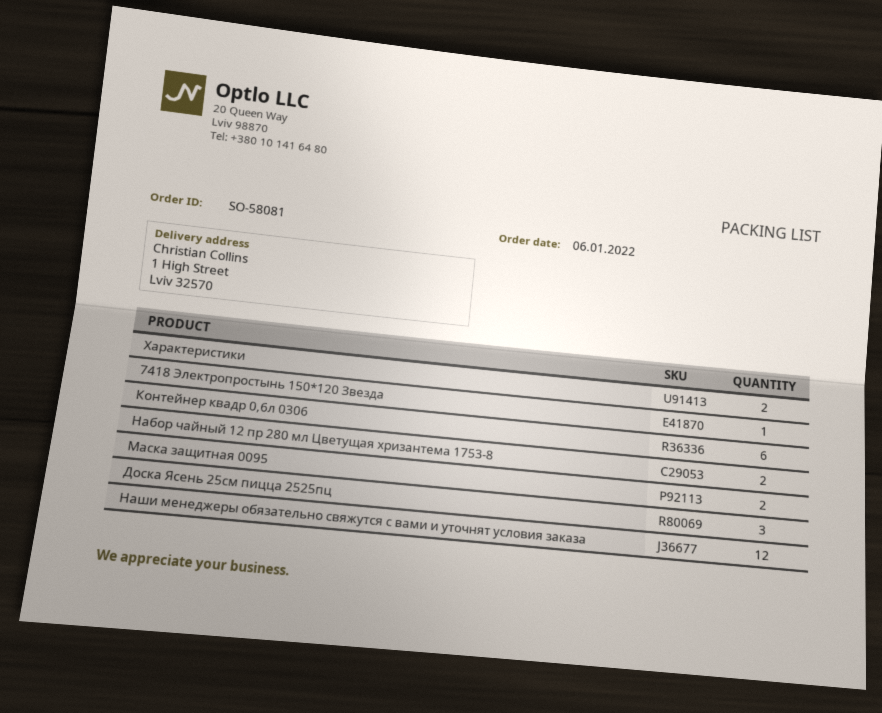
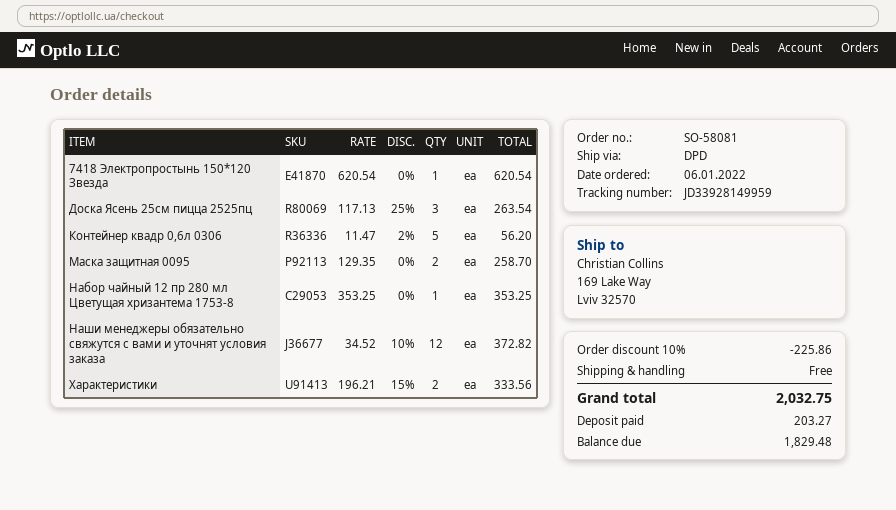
ship to: 1 High Street, Lviv 32570 -> 169 Lake Way, Lviv 32570
Контейнер квадр 0,6л 0306: 6 -> 5
Набор чайный 12 пр 280 мл Цветущая хризантема 1753-8: 2 -> 1

